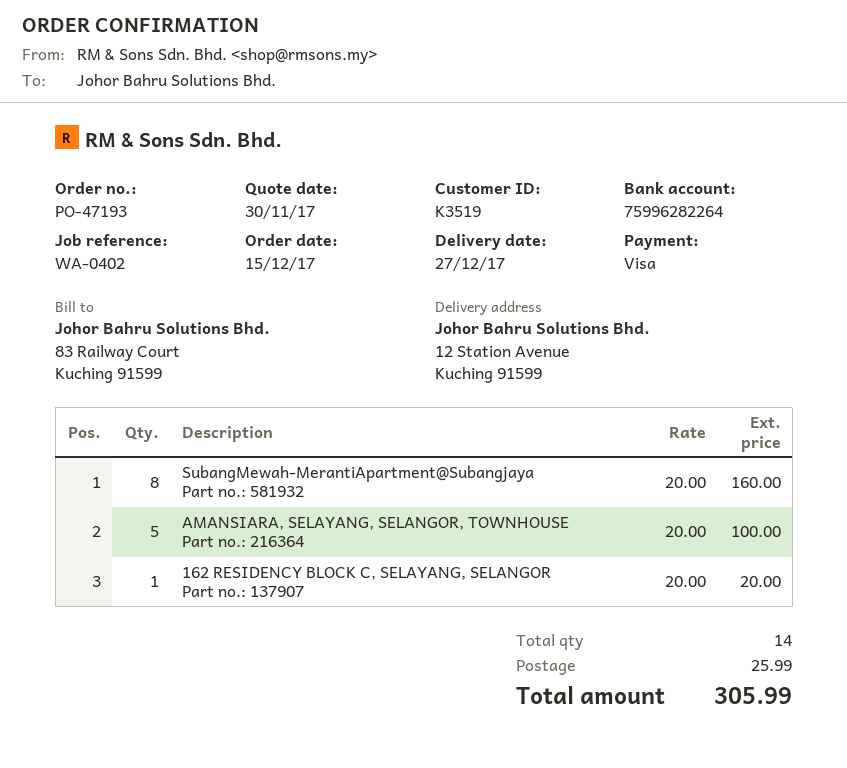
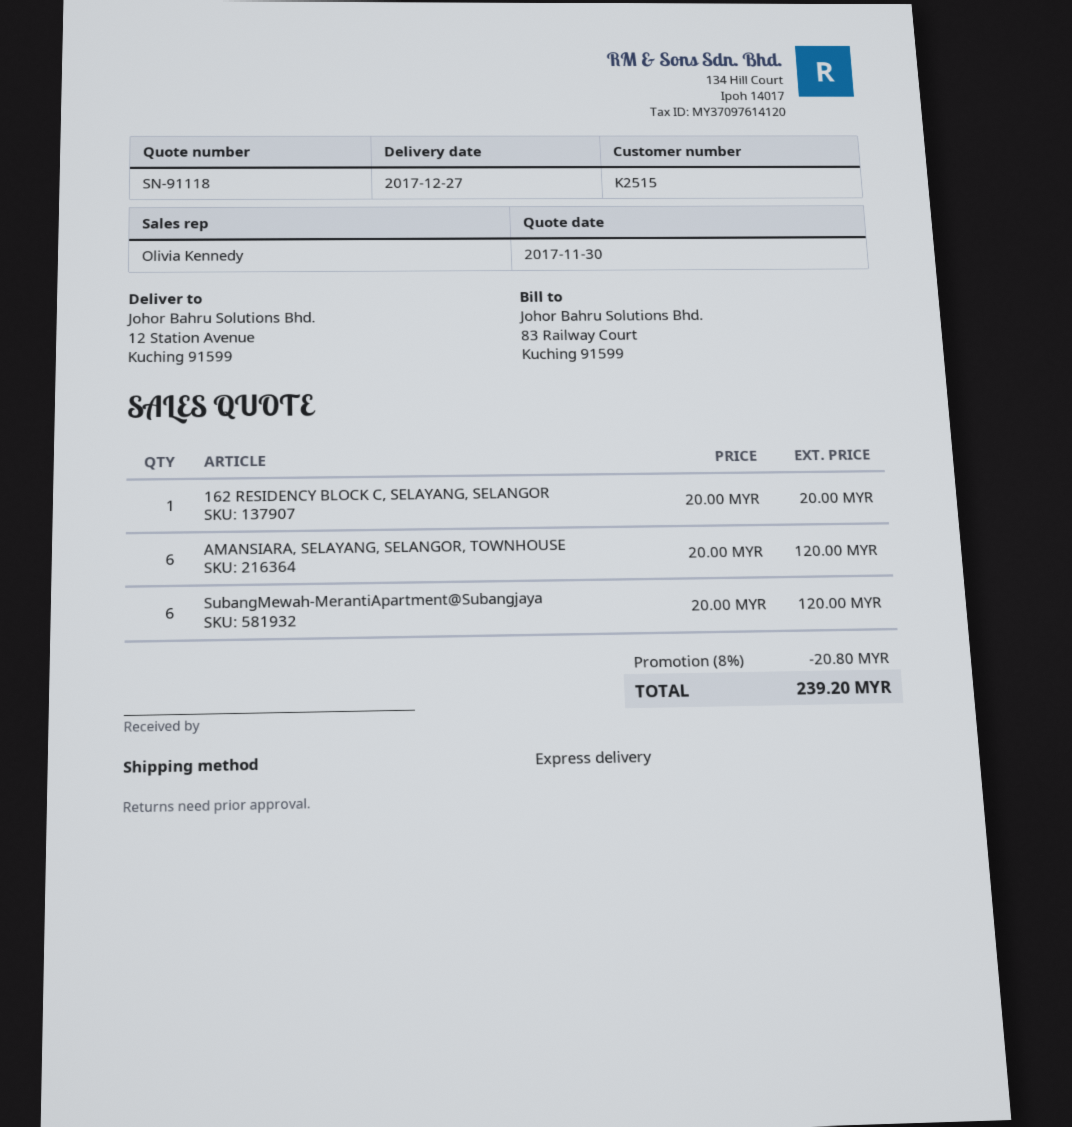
customer number: K3519 -> K2515
SubangMewah-MerantiApartment@Subangjaya: 8 x 20.00 = 160.00 -> 6 x 20.00 = 120.00
AMANSIARA, SELAYANG, SELANGOR, TOWNHOUSE: 5 x 20.00 = 100.00 -> 6 x 20.00 = 120.00
discount: none -> 8% = 20.80
shipping: 25.99 -> none
total: 305.99 -> 239.20

